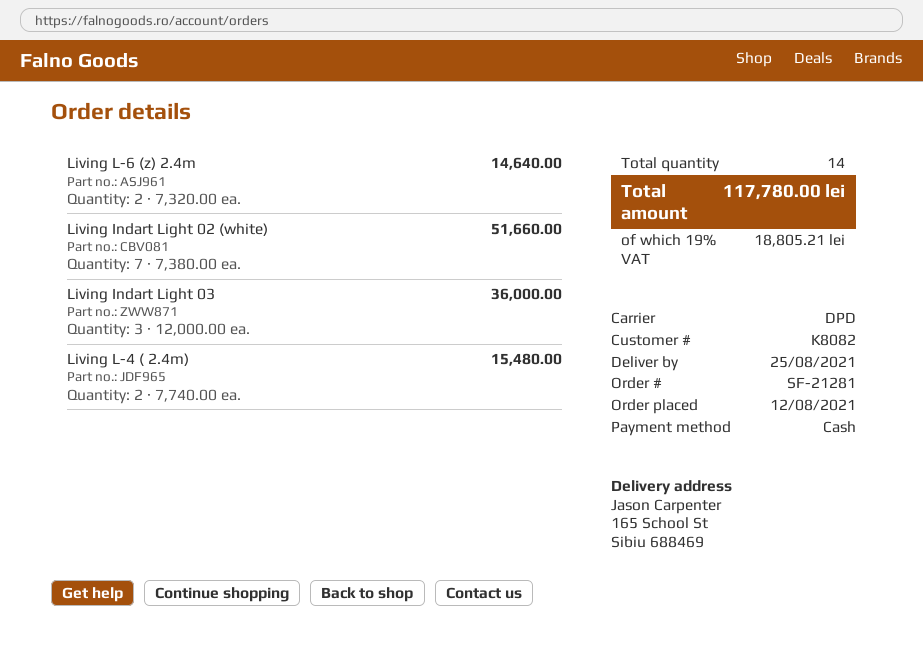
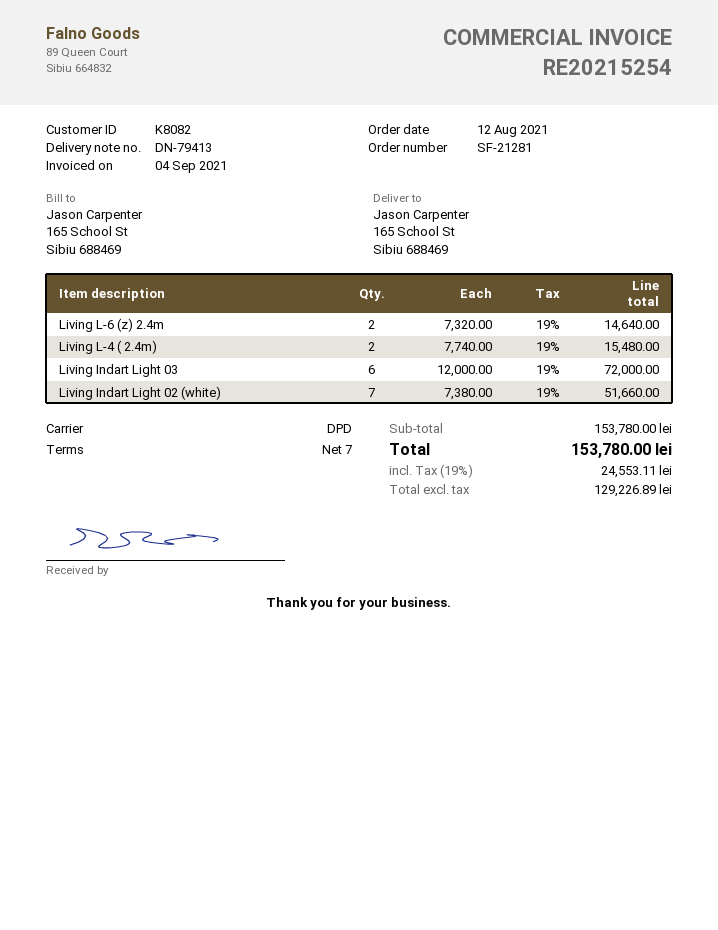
Living Indart Light 03: 3 x 12000.00 = 36000.00 -> 6 x 12000.00 = 72000.00
tax: 19% = 18805.21 -> 19% = 24553.11
total: 117780.00 -> 153780.00

